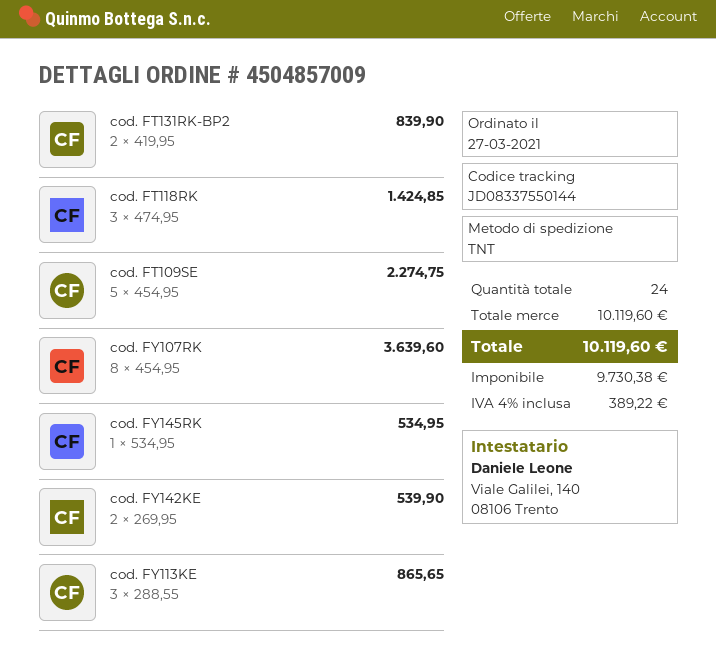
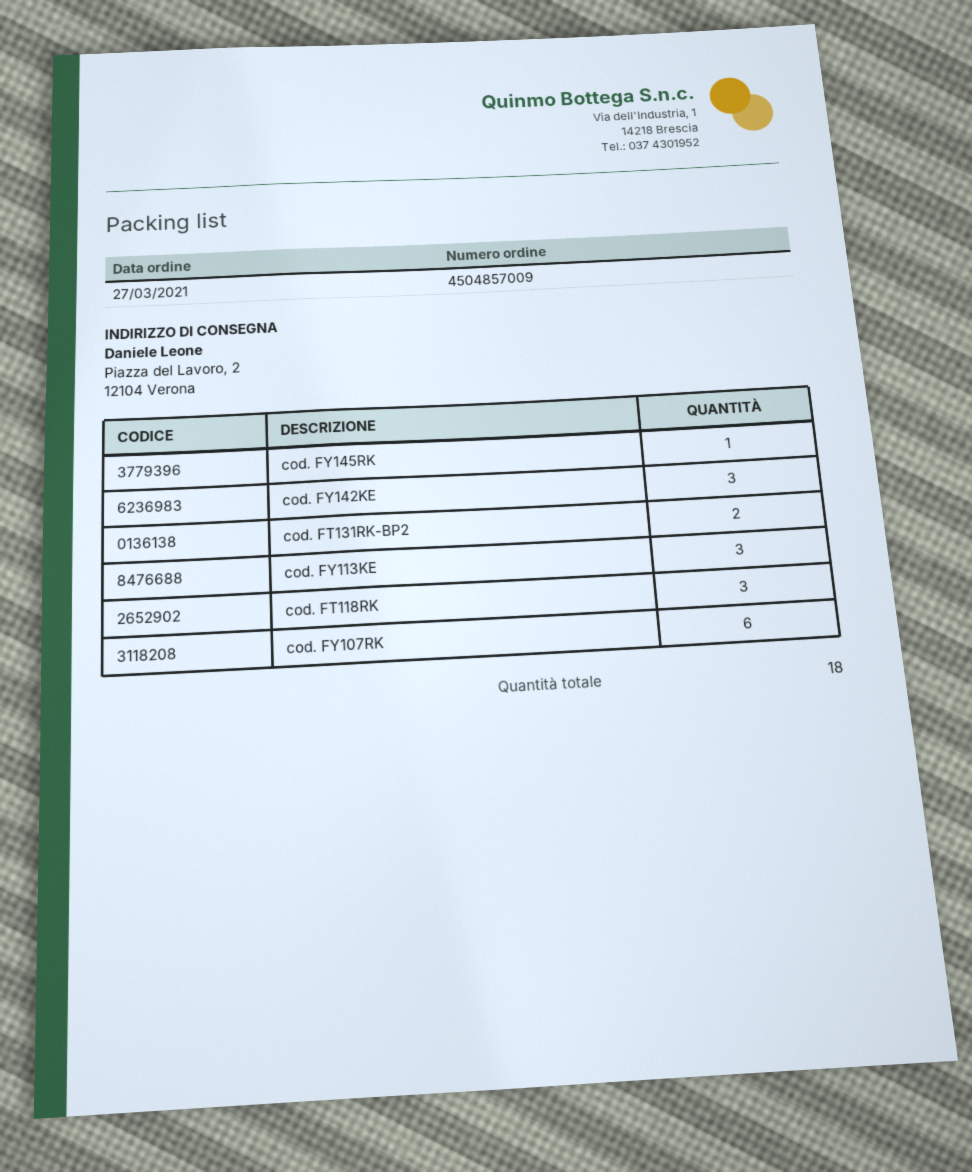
cod. FT109SE: 5 -> none
cod. FY107RK: 8 -> 6
cod. FY142KE: 2 -> 3
total quantity: 24 -> 18

